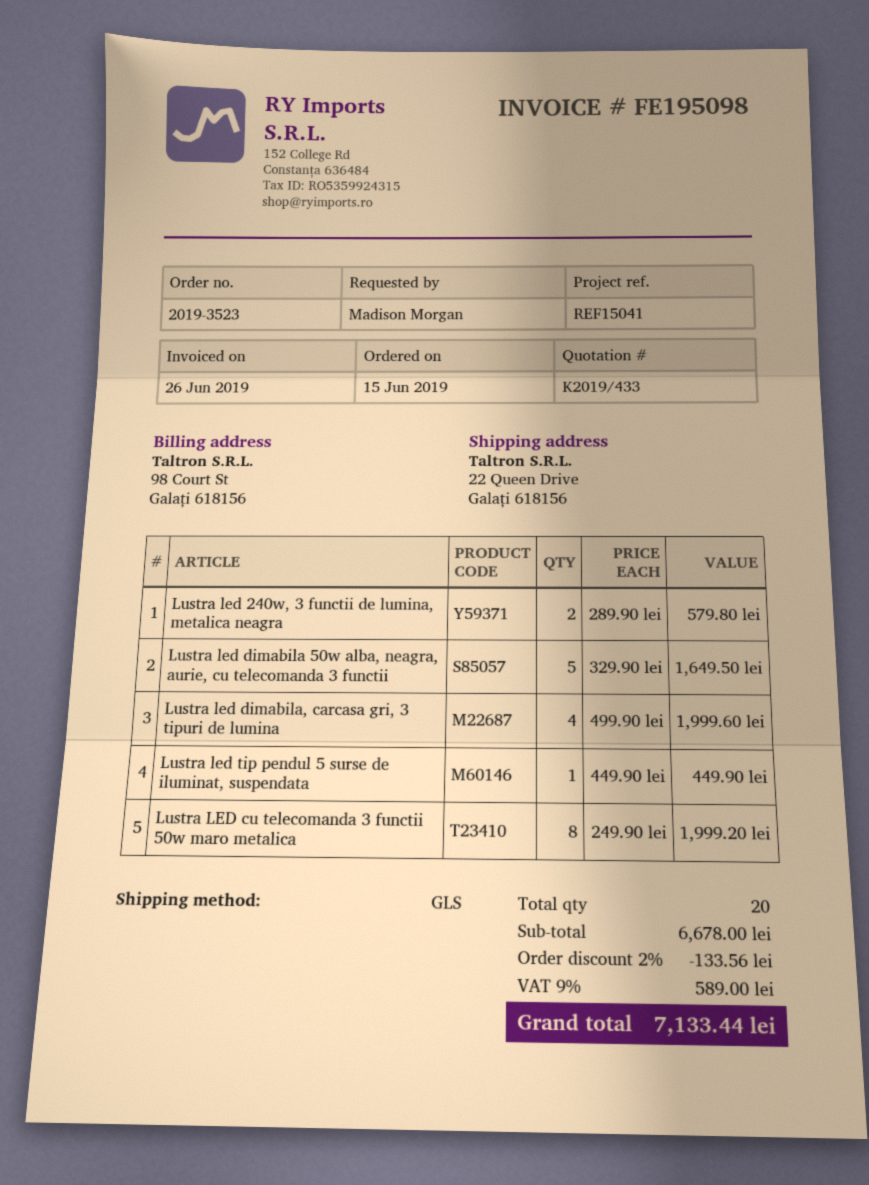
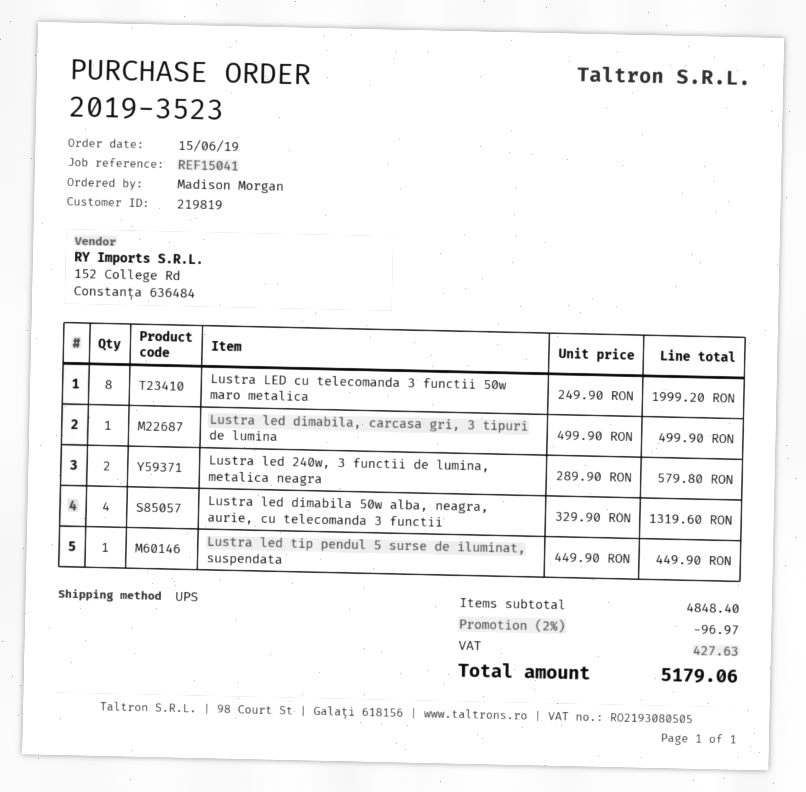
shipping method: GLS -> UPS
Lustra led dimabila 50w alba, neagra, aurie, cu telecomanda 3 functii: 5 x 329.90 = 1649.50 -> 4 x 329.90 = 1319.60
Lustra led dimabila, carcasa gri, 3 tipuri de lumina: 4 x 499.90 = 1999.60 -> 1 x 499.90 = 499.90
subtotal: 6678.00 -> 4848.40
discount: 2% = 133.56 -> 2% = 96.97
tax: 589.00 -> 427.63
total: 7133.44 -> 5179.06

